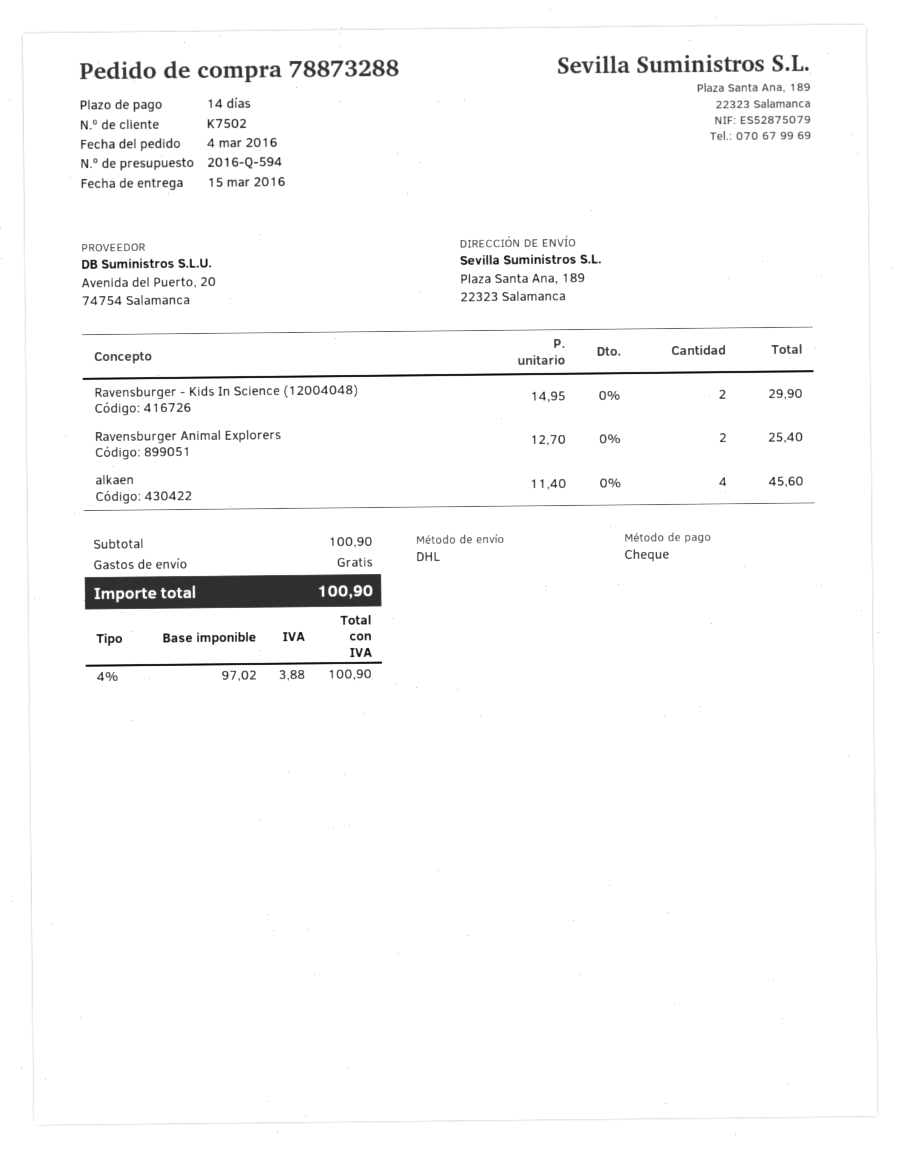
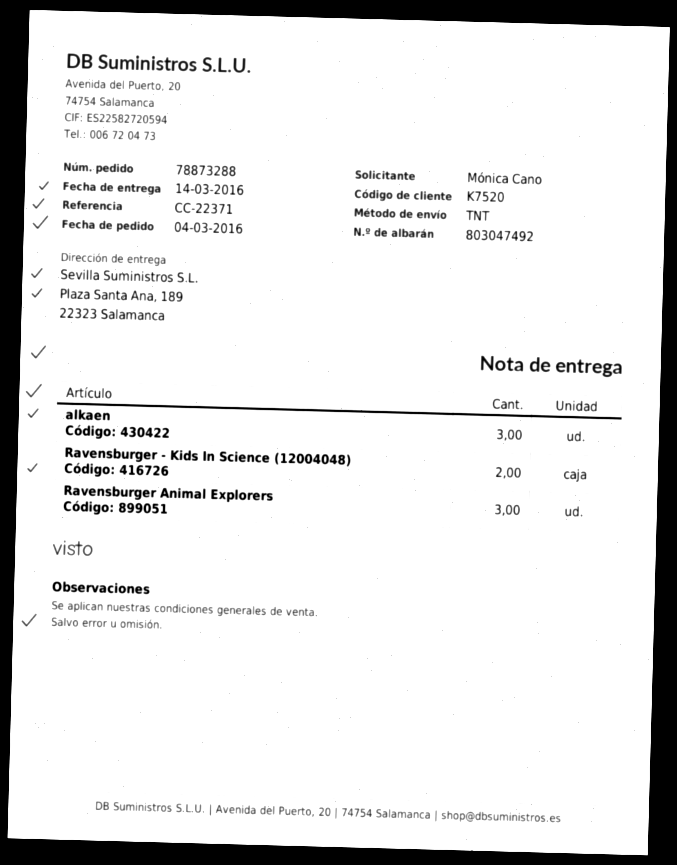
delivery date: 2016-03-15 -> 2016-03-14
customer number: K7502 -> K7520
shipping method: DHL -> TNT
Ravensburger Animal Explorers: 2 -> 3
alkaen: 4 -> 3

